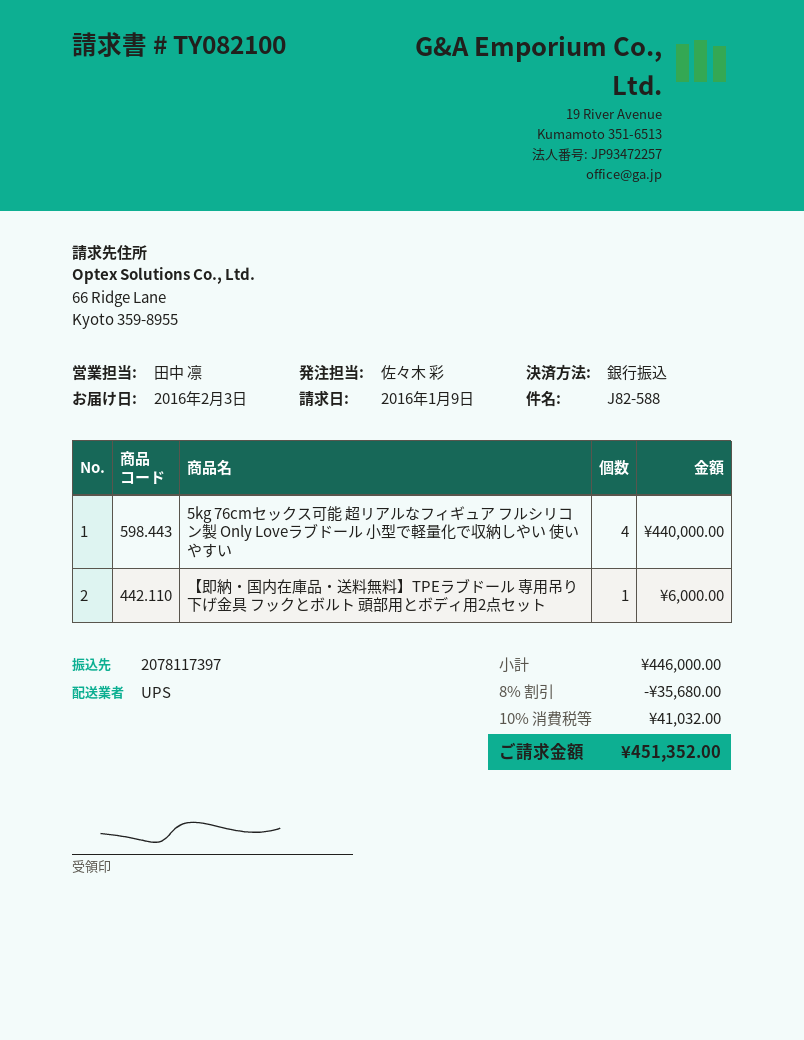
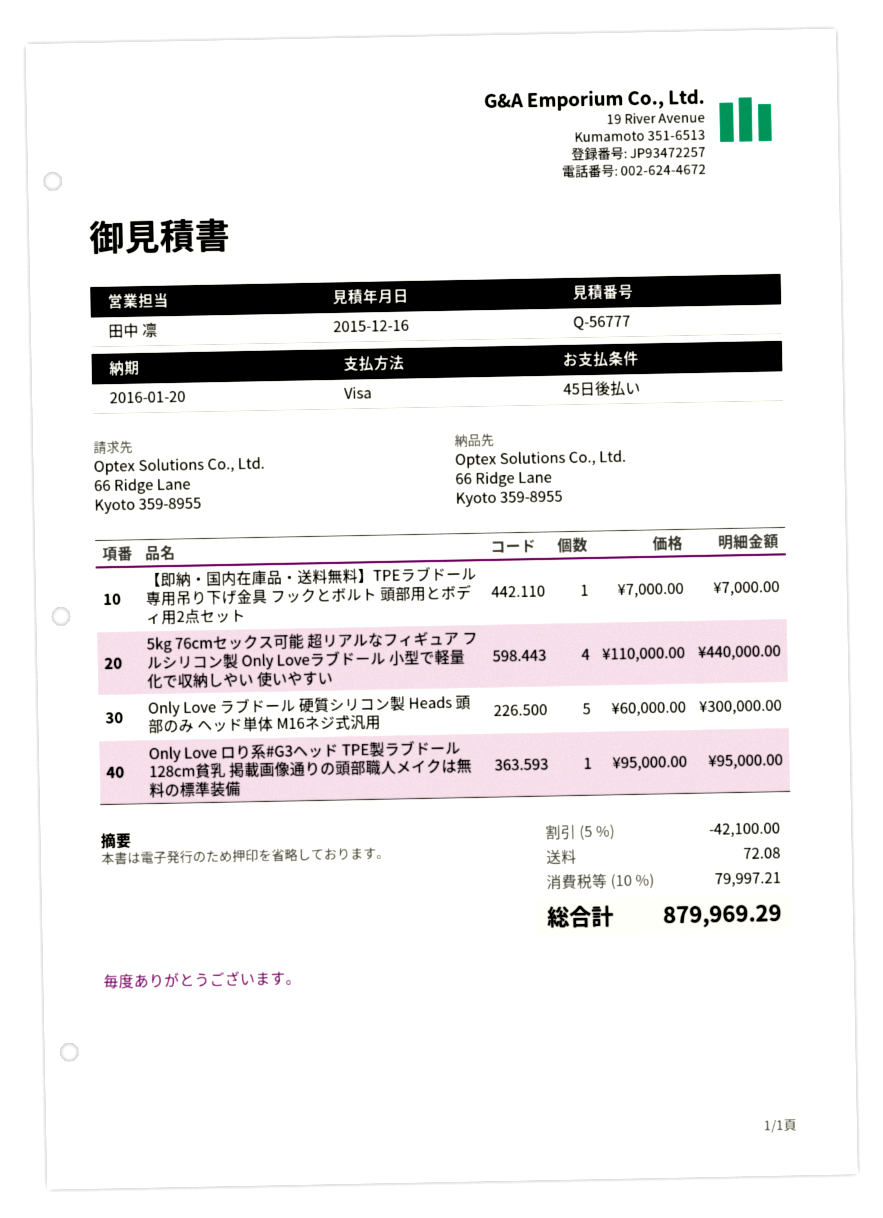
delivery date: 2016-02-03 -> 2016-01-20
payment method: bank transfer -> Visa
【即納・国内在庫品・送料無料】TPEラブドール 専用吊り下げ金具 フックとボルト 頭部用とボディ用2点セット: 1 for 6000.00 -> 1 for 7000.00
Only Love ラブドール 硬質シリコン製 Heads 頭部のみ ヘッド単体 M16ネジ式汎用: none -> 5 for 300000.00
Only Love ロり系#G3ヘッド TPE製ラブドール 128cm貧乳 掲載画像通りの頭部職人メイクは無料の標準装備: none -> 1 for 95000.00
discount: 8% = 35680.00 -> 5% = 42100.00
shipping: none -> 72.08
tax: 10% = 41032.00 -> 10% = 79997.21
total: 451352.00 -> 879969.29

